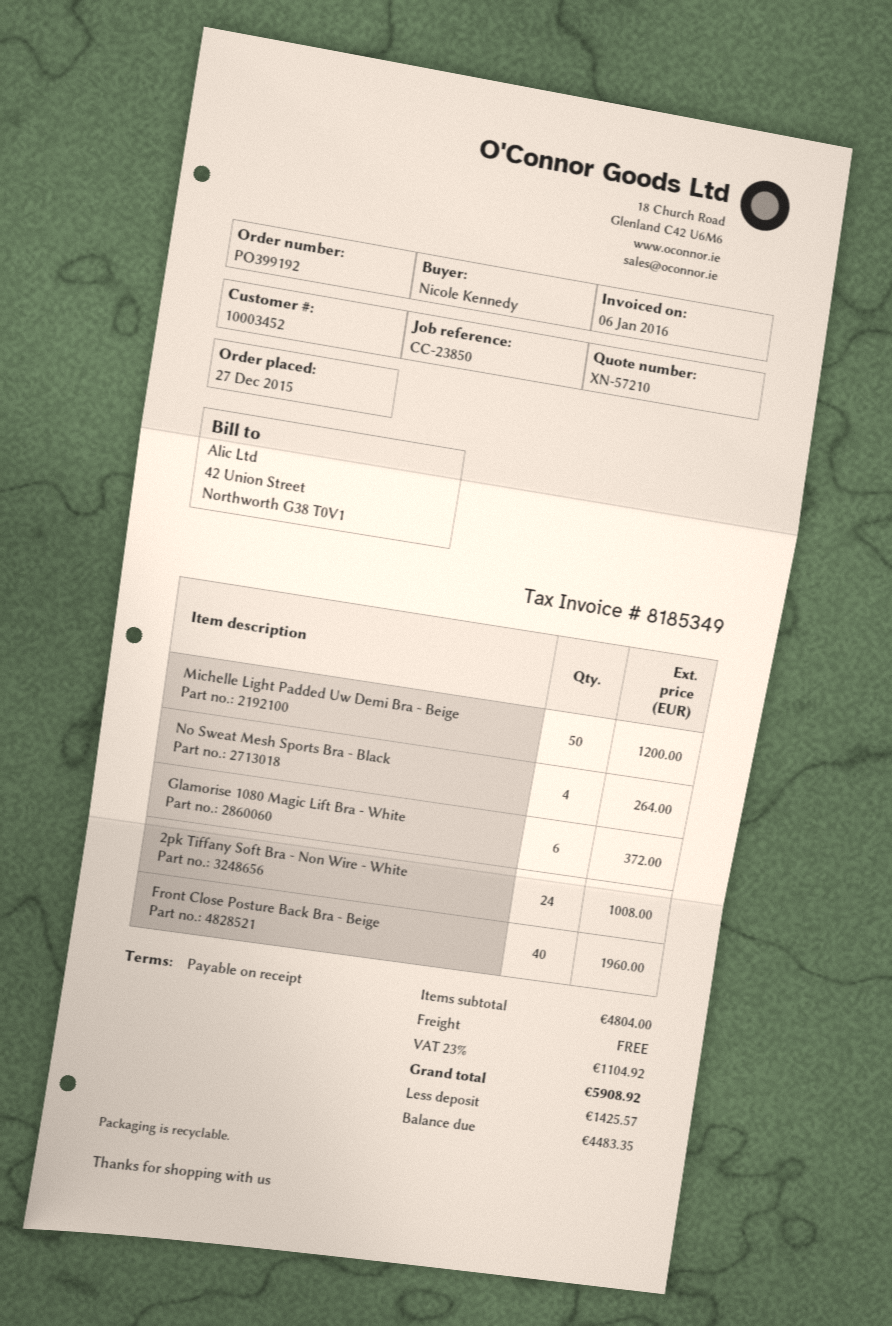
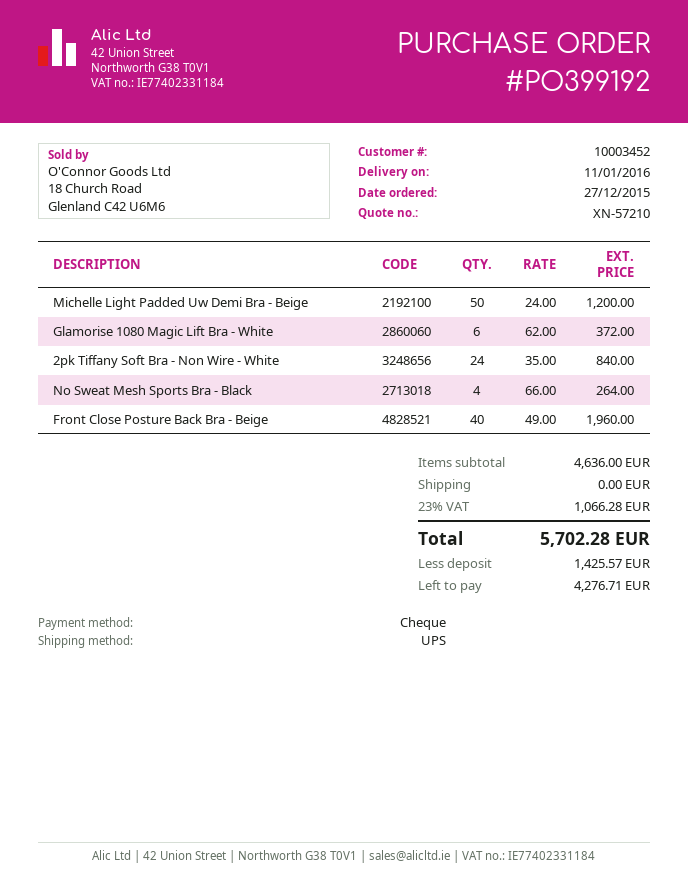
2pk Tiffany Soft Bra - Non Wire - White: 24 for 1008.00 -> 24 for 840.00
subtotal: 4804.00 -> 4636.00
tax: 23% = 1104.92 -> 23% = 1066.28
total: 5908.92 -> 5702.28
balance: 4483.35 -> 4276.71

